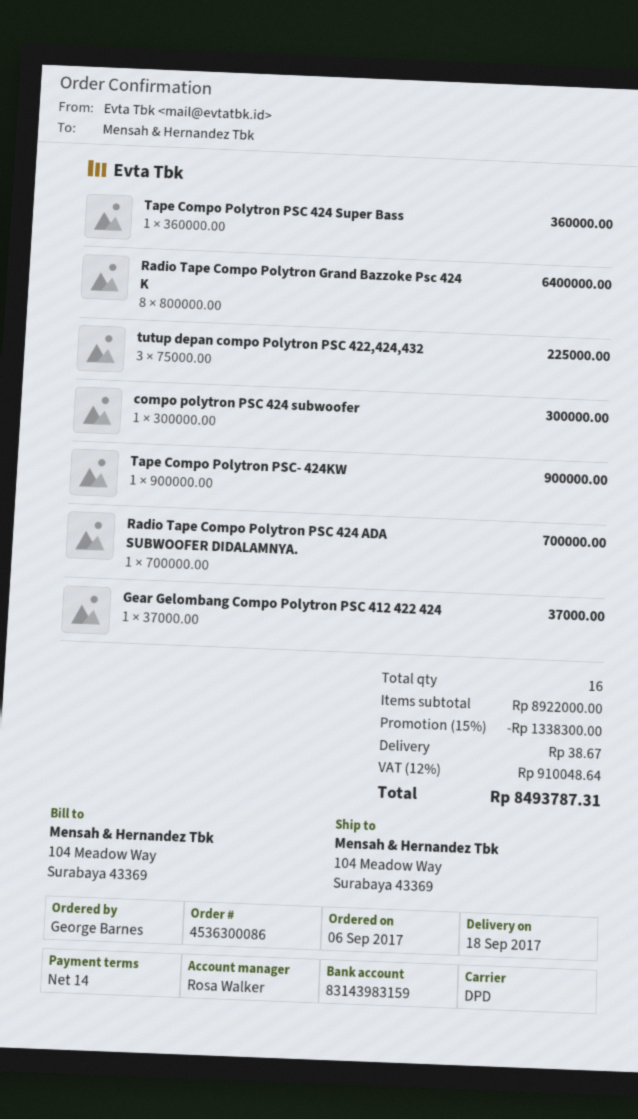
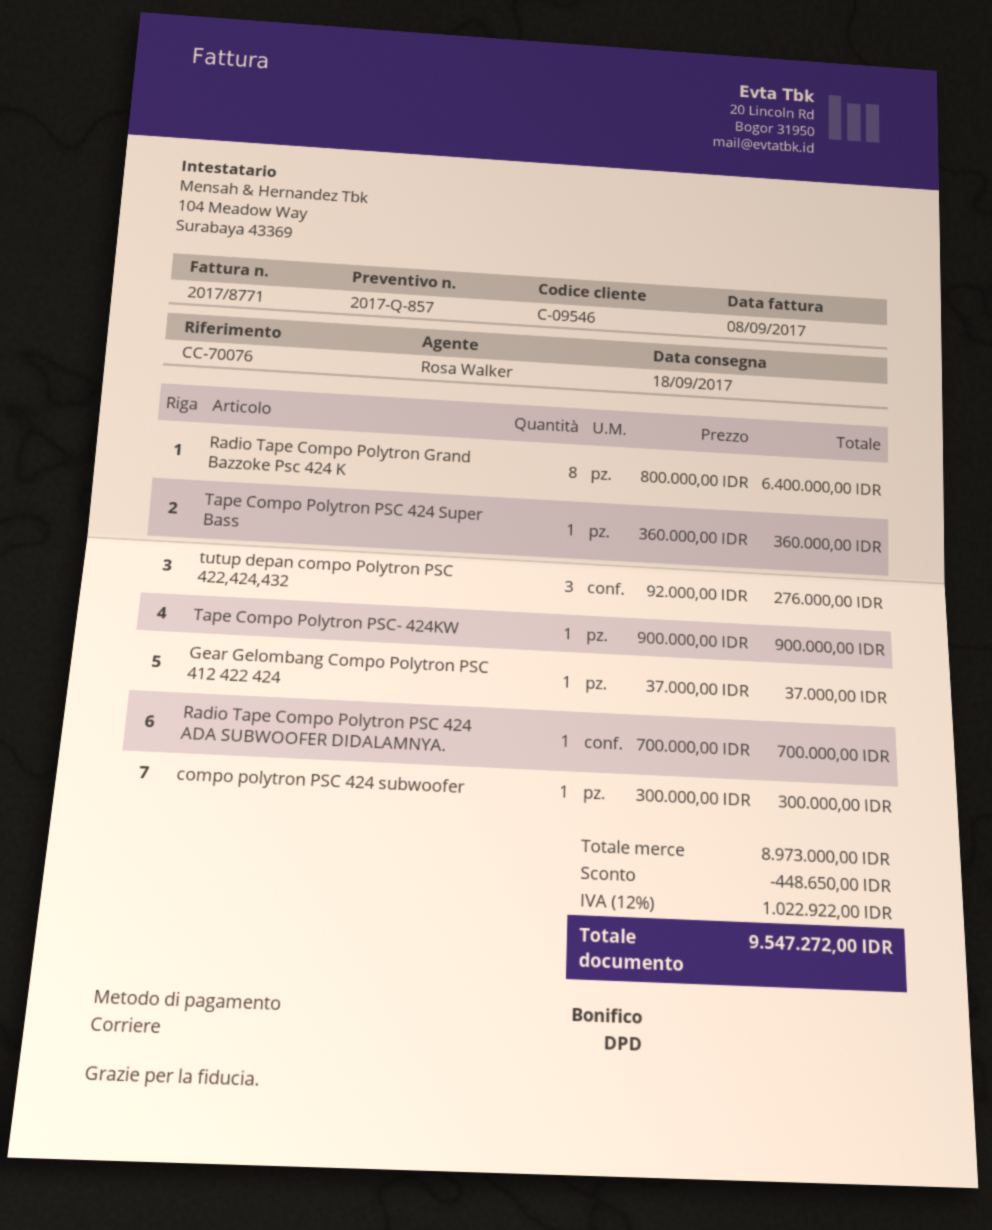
tutup depan compo Polytron PSC 422,424,432: 3 x 75000.00 = 225000.00 -> 3 x 92000.00 = 276000.00
subtotal: 8922000.00 -> 8973000.00
discount: 1338300.00 -> 448650.00
shipping: 38.67 -> none
tax: 12% = 910048.64 -> 12% = 1022922.00
total: 8493787.31 -> 9547272.00

